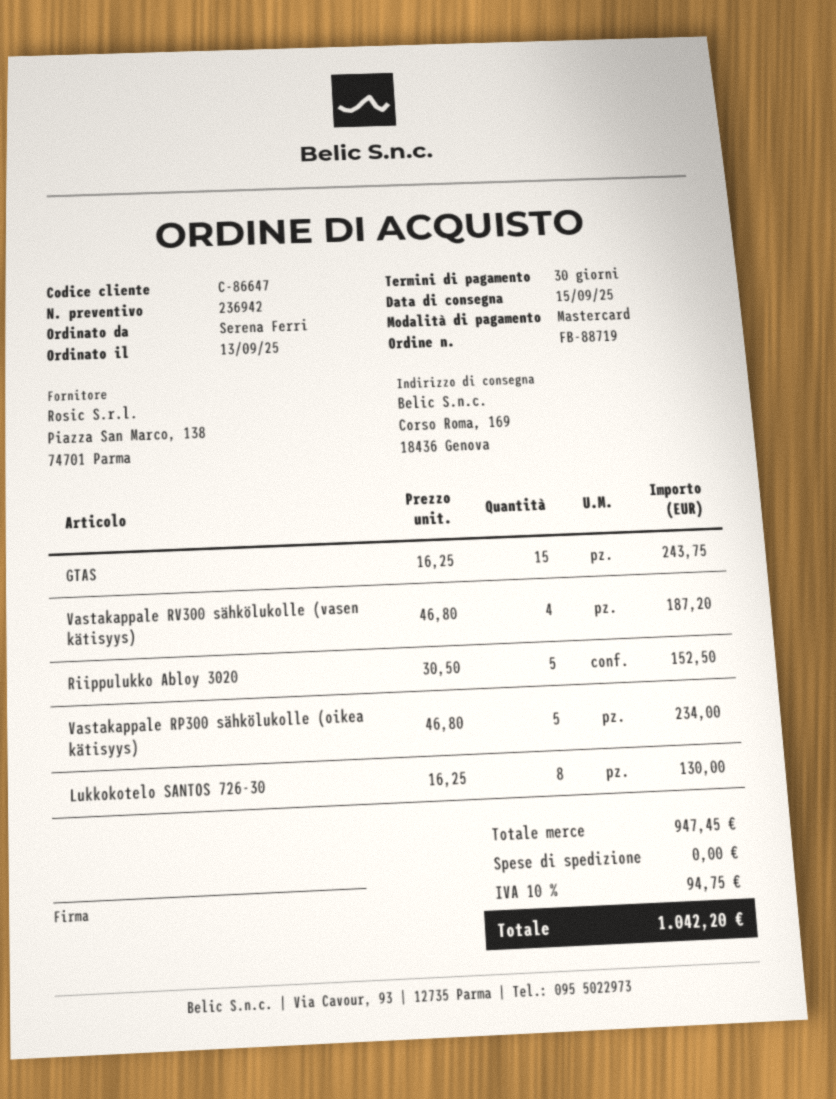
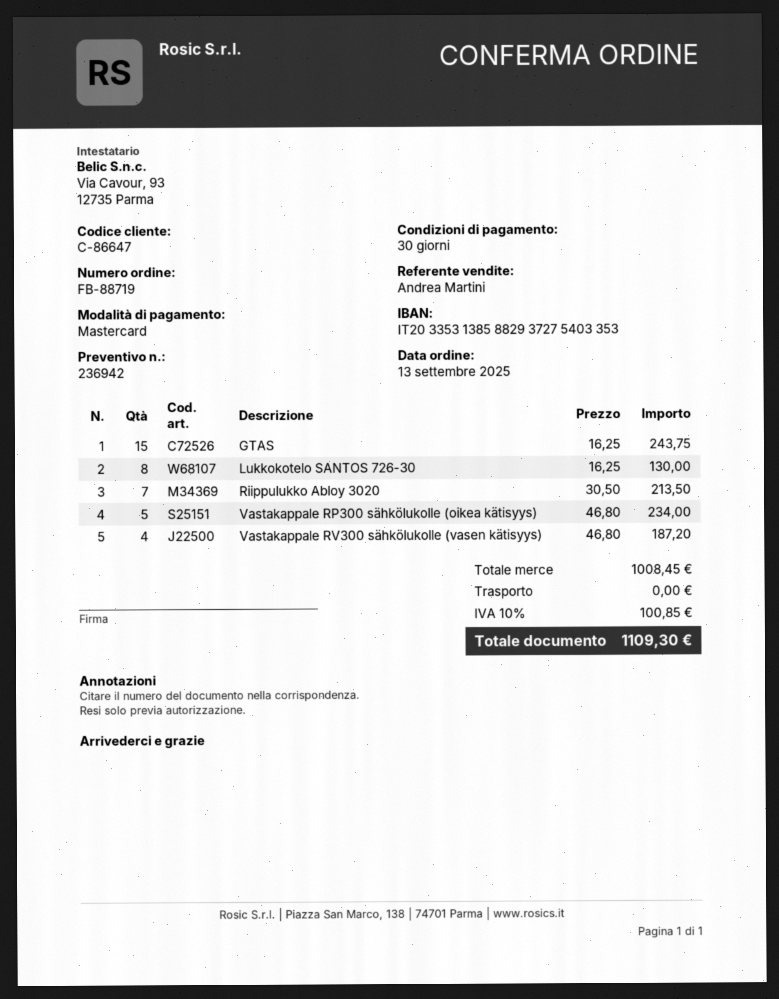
Riippulukko Abloy 3020: 5 x 30.50 = 152.50 -> 7 x 30.50 = 213.50
subtotal: 947.45 -> 1008.45
tax: 10% = 94.75 -> 10% = 100.85
total: 1042.20 -> 1109.30

